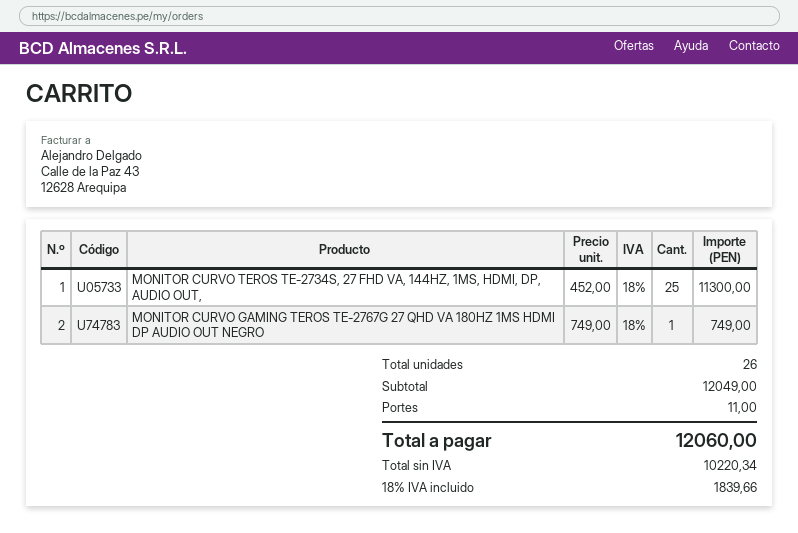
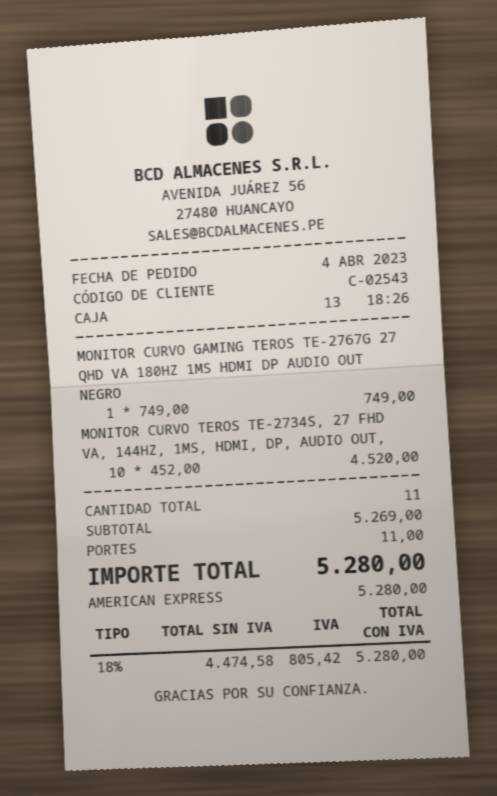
MONITOR CURVO TEROS TE-2734S, 27 FHD VA, 144HZ, 1MS, HDMI, DP, AUDIO OUT,: 25 x 452.00 = 11300.00 -> 10 x 452.00 = 4520.00
total quantity: 26 -> 11
subtotal: 12049.00 -> 5269.00
net: 10220.34 -> 4474.58
tax: 18% = 1839.66 -> 18% = 805.42
total: 12060.00 -> 5280.00

